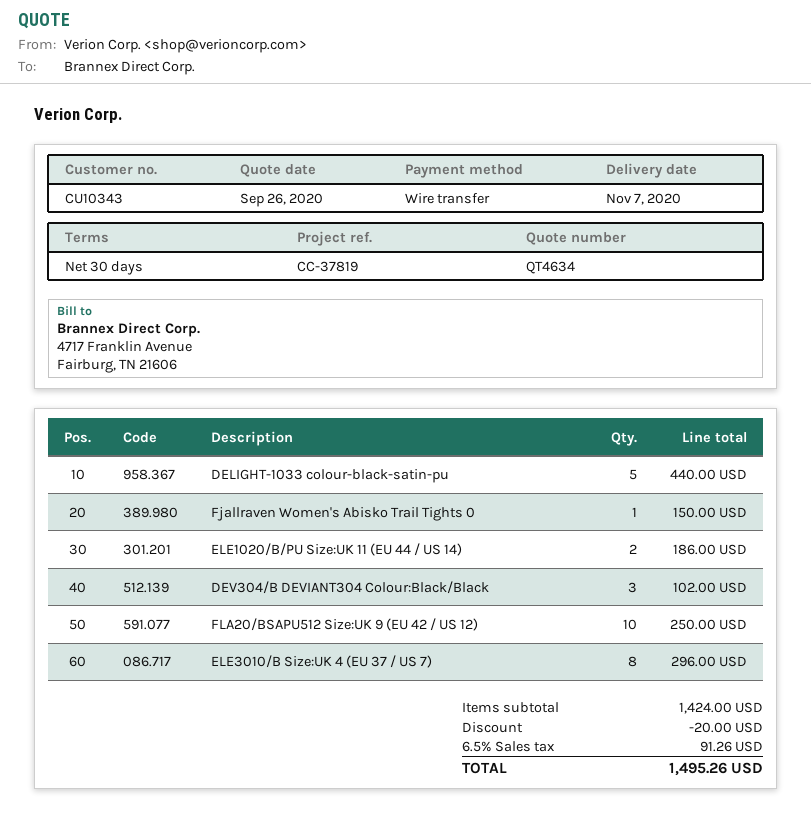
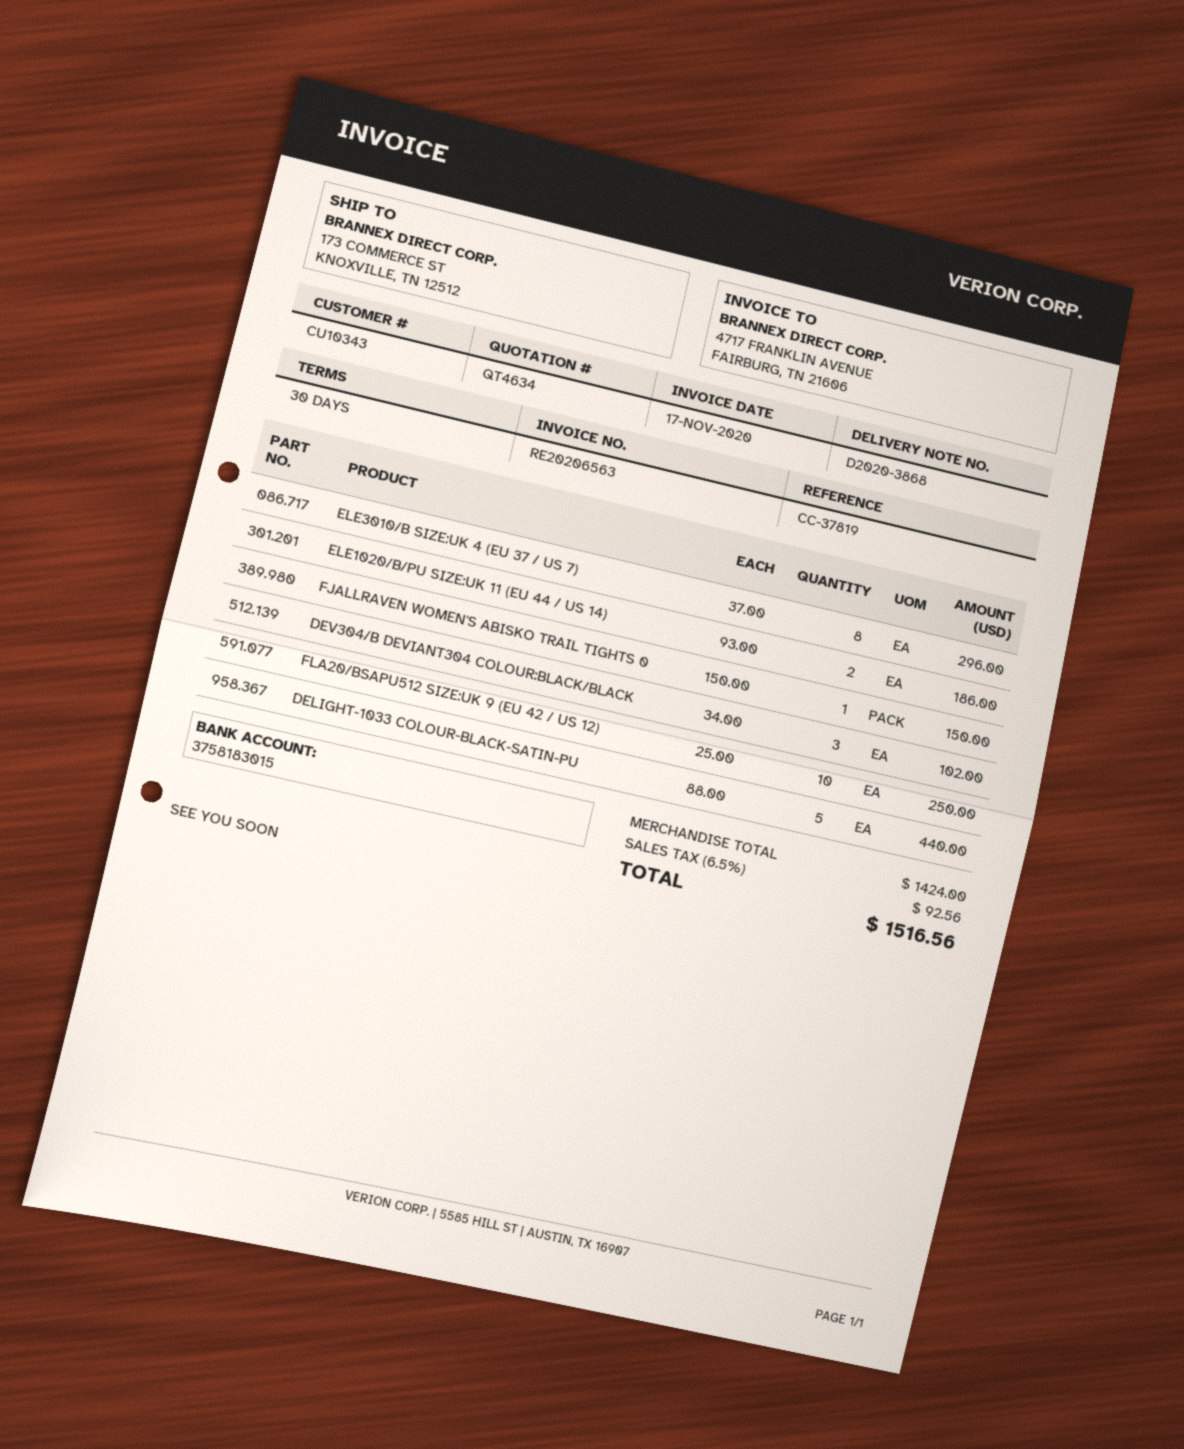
discount: 20.00 -> none
tax: 6.5% = 91.26 -> 6.5% = 92.56
total: 1495.26 -> 1516.56

